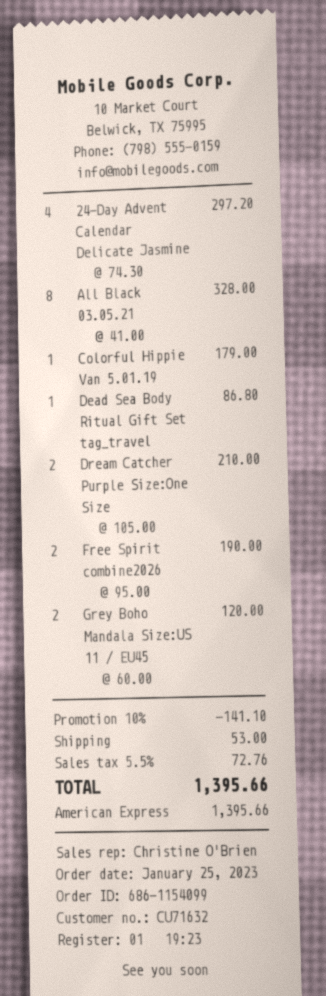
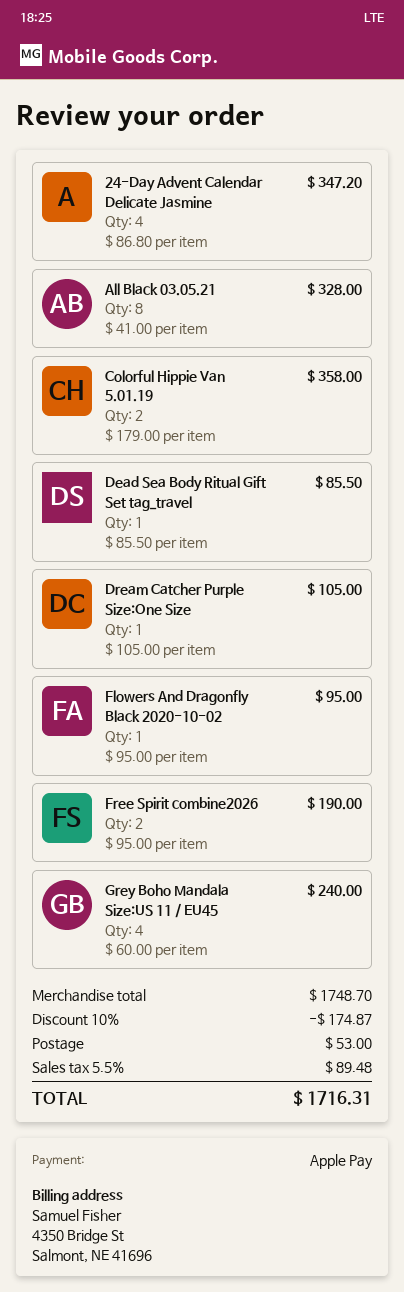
payment method: American Express -> Apple Pay
24-Day Advent Calendar Delicate Jasmine: 4 x 74.30 = 297.20 -> 4 x 86.80 = 347.20
Colorful Hippie Van 5.01.19: 1 x 179.00 = 179.00 -> 2 x 179.00 = 358.00
Dead Sea Body Ritual Gift Set tag_travel: 1 x 86.80 = 86.80 -> 1 x 85.50 = 85.50
Dream Catcher Purple Size:One Size: 2 x 105.00 = 210.00 -> 1 x 105.00 = 105.00
Grey Boho Mandala Size:US 11 / EU45: 2 x 60.00 = 120.00 -> 4 x 60.00 = 240.00
Flowers And Dragonfly Black 2020-10-02: none -> 1 x 95.00 = 95.00
discount: 10% = 141.10 -> 10% = 174.87
tax: 5.5% = 72.76 -> 5.5% = 89.48
total: 1395.66 -> 1716.31

